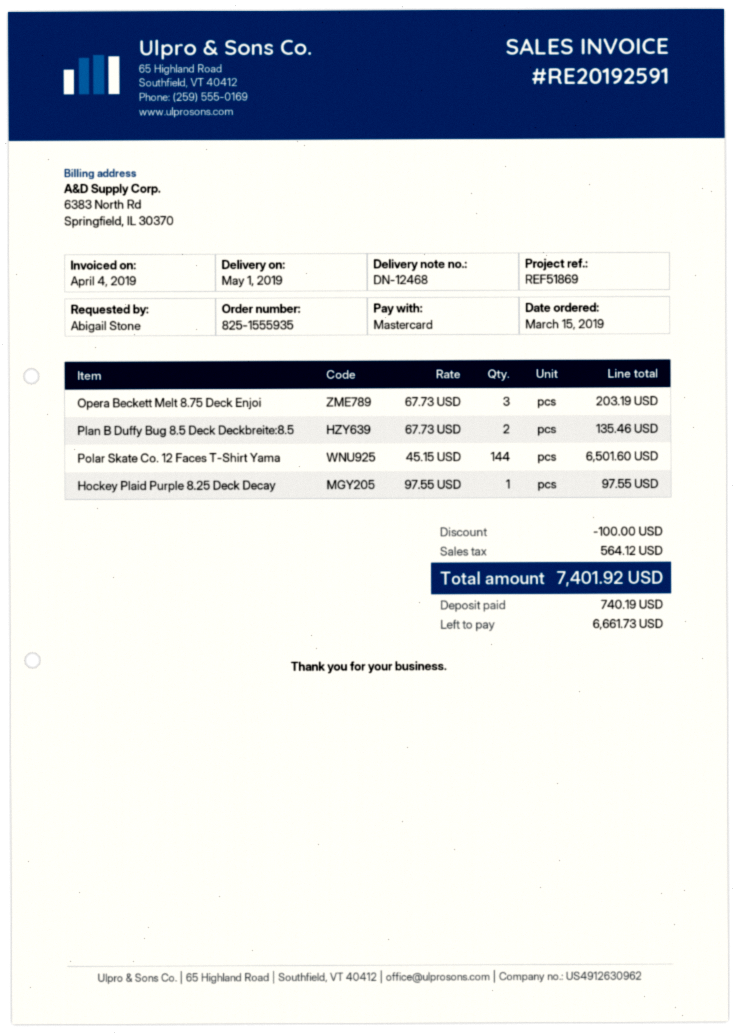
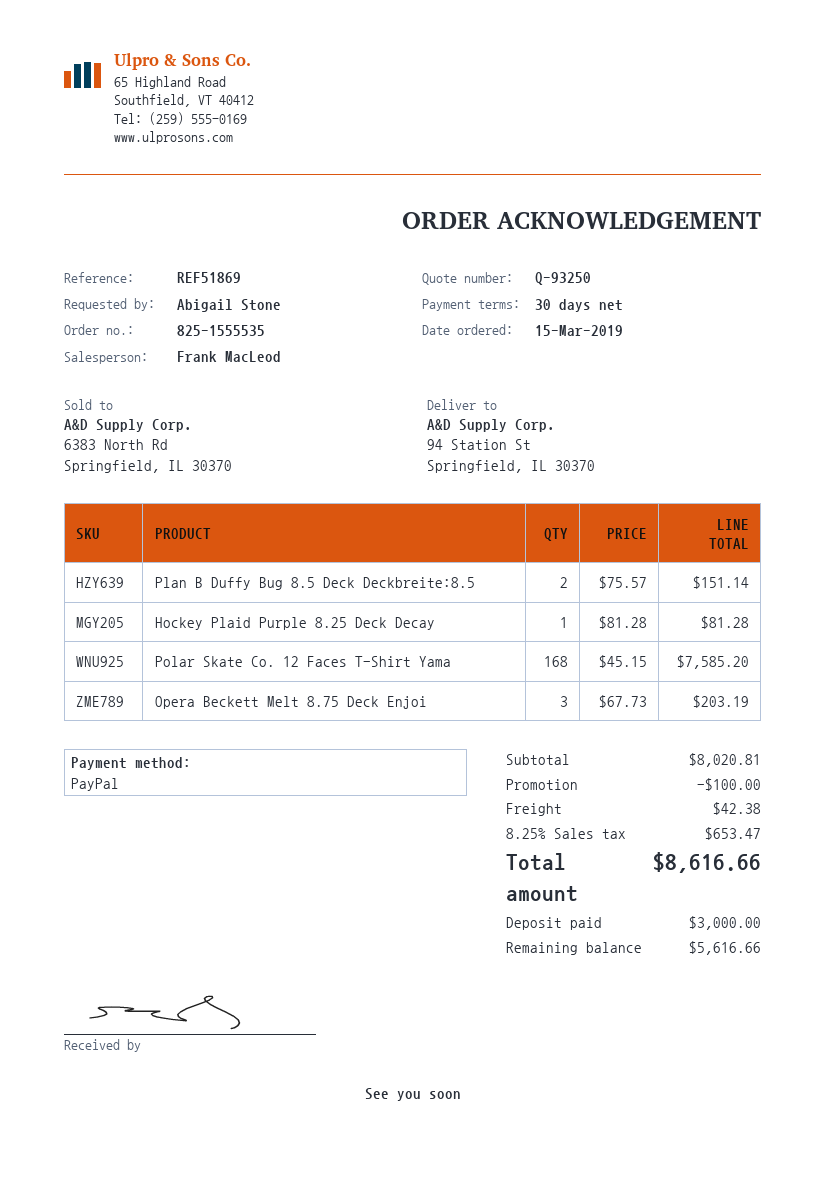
order number: 825-1555935 -> 825-1555535
payment method: Mastercard -> PayPal
Plan B Duffy Bug 8.5 Deck Deckbreite:8.5: 2 x 67.73 = 135.46 -> 2 x 75.57 = 151.14
Polar Skate Co. 12 Faces T-Shirt Yama: 144 x 45.15 = 6501.60 -> 168 x 45.15 = 7585.20
Hockey Plaid Purple 8.25 Deck Decay: 1 x 97.55 = 97.55 -> 1 x 81.28 = 81.28
shipping: none -> 42.38
tax: 564.12 -> 653.47
total: 7401.92 -> 8616.66
deposit: 740.19 -> 3000.00
balance: 6661.73 -> 5616.66

